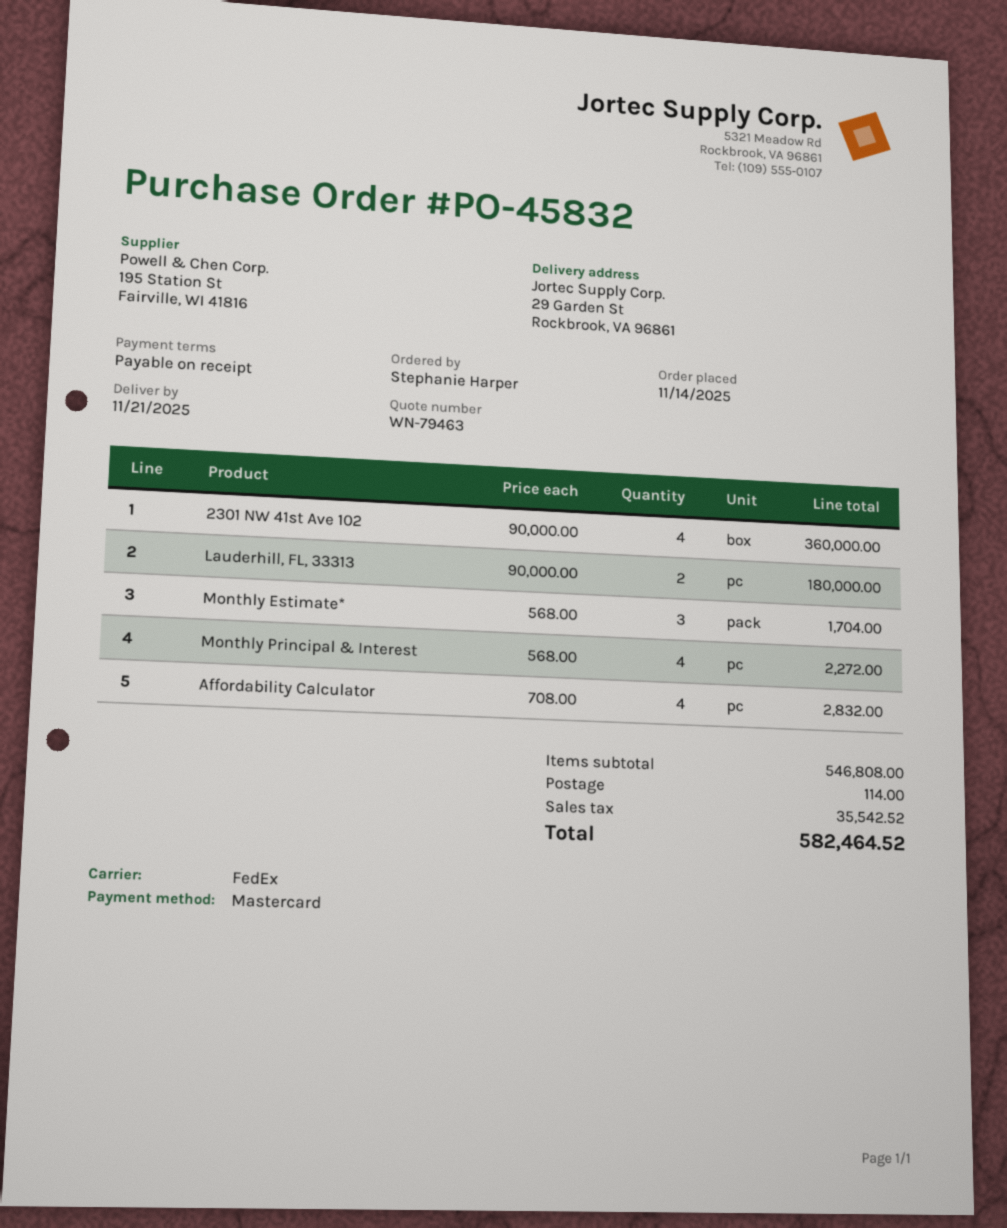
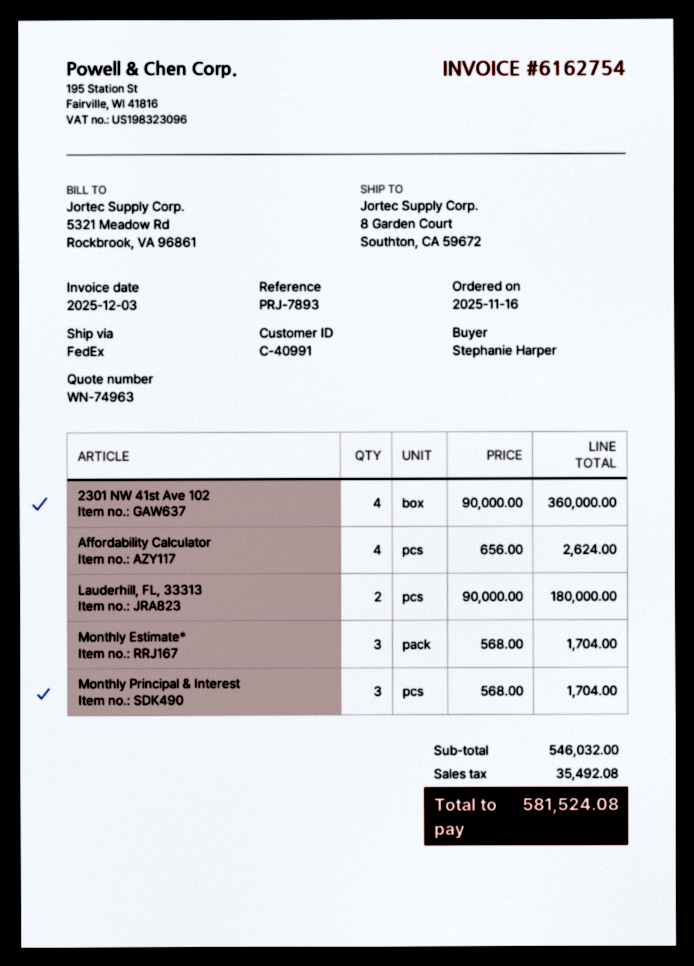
quote number: WN-79463 -> WN-74963
order date: 2025-11-14 -> 2025-11-16
ship to: 29 Garden St, Rockbrook, VA 96861 -> 8 Garden Court, Southton, CA 59672
Monthly Principal & Interest: 4 x 568.00 = 2272.00 -> 3 x 568.00 = 1704.00
Affordability Calculator: 4 x 708.00 = 2832.00 -> 4 x 656.00 = 2624.00
subtotal: 546808.00 -> 546032.00
shipping: 114.00 -> none
tax: 35542.52 -> 35492.08
total: 582464.52 -> 581524.08

